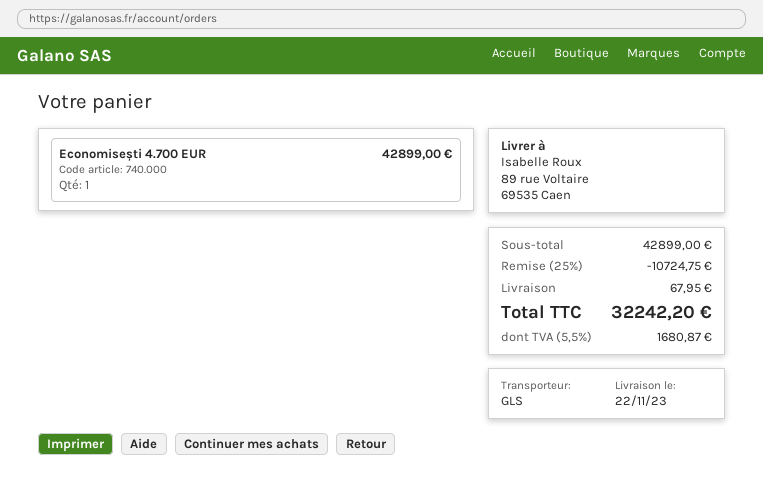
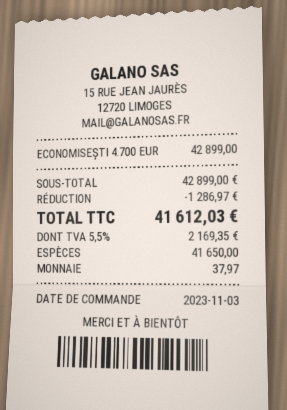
discount: 10724.75 -> 1286.97
shipping: 67.95 -> none
tax: 5.5% = 1680.87 -> 5.5% = 2169.35
total: 32242.20 -> 41612.03

